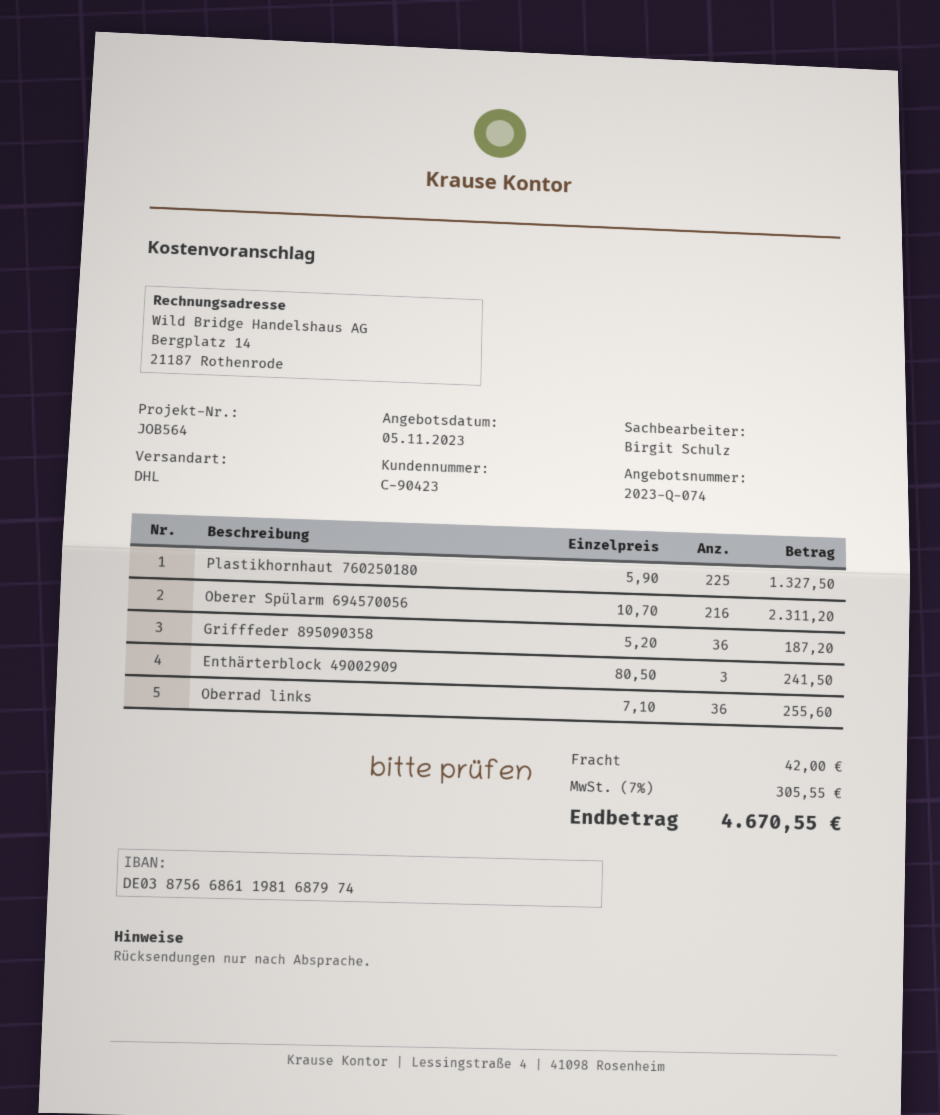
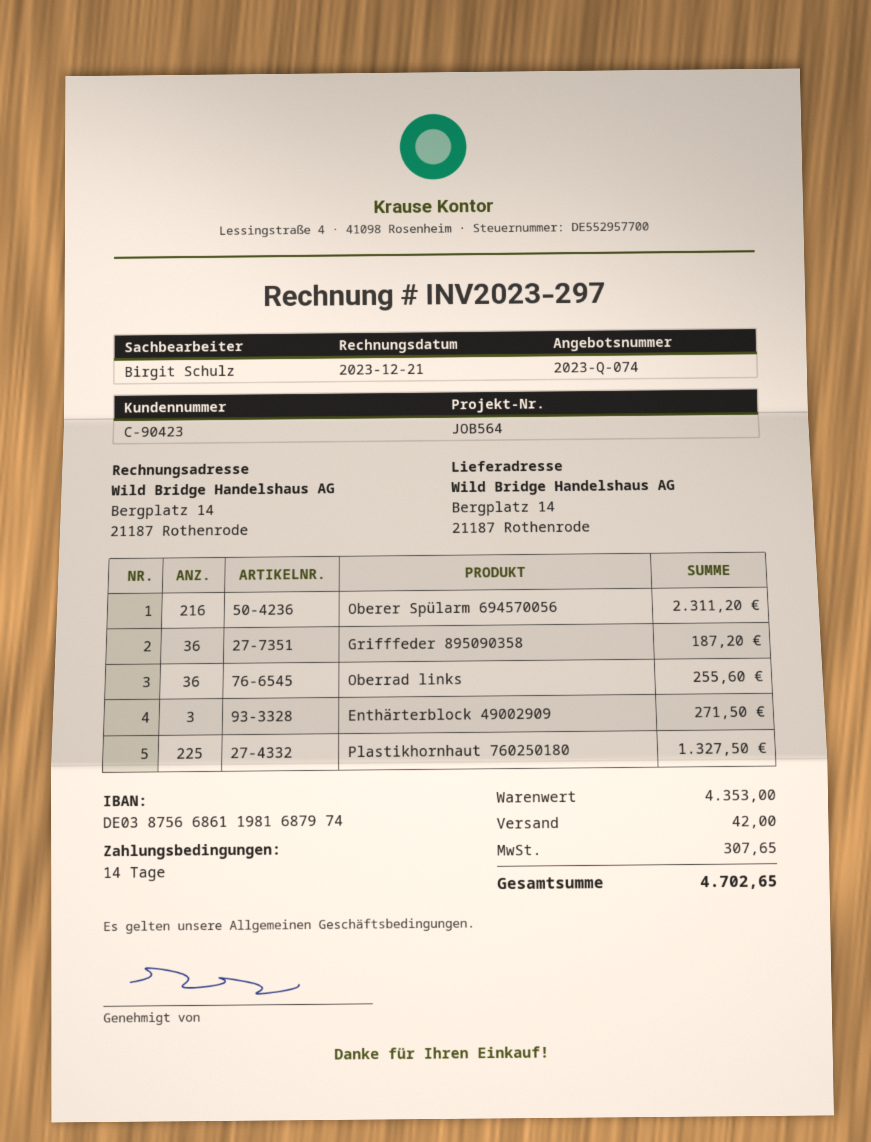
Enthärterblock 49002909: 3 for 241.50 -> 3 for 271.50
tax: 305.55 -> 307.65
total: 4670.55 -> 4702.65

